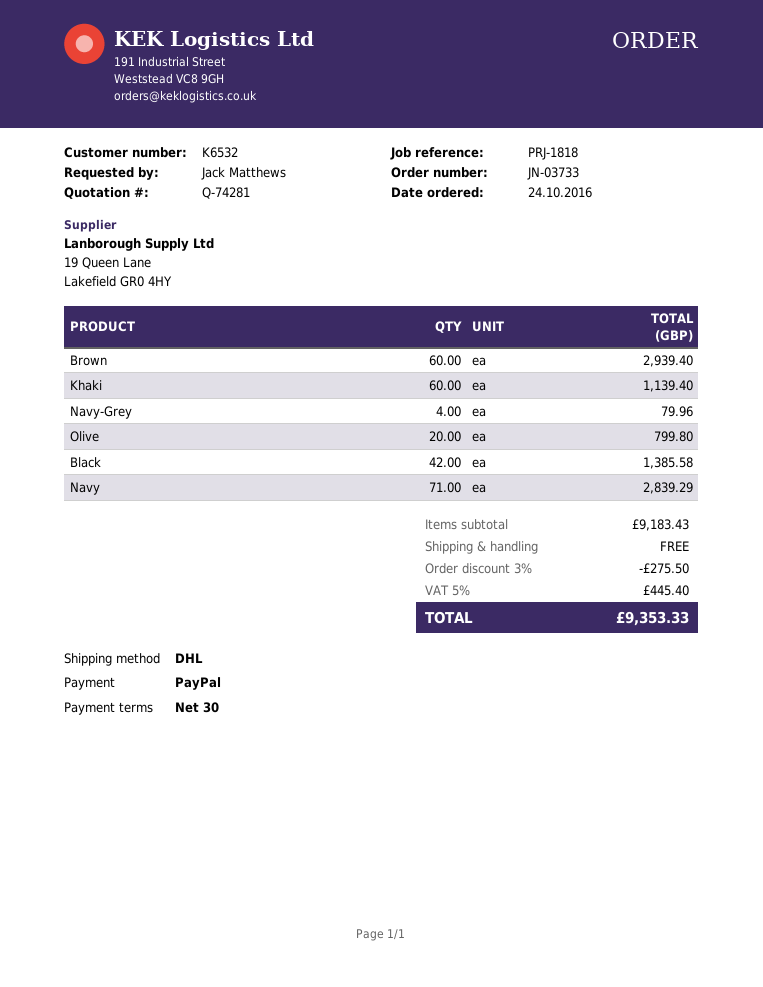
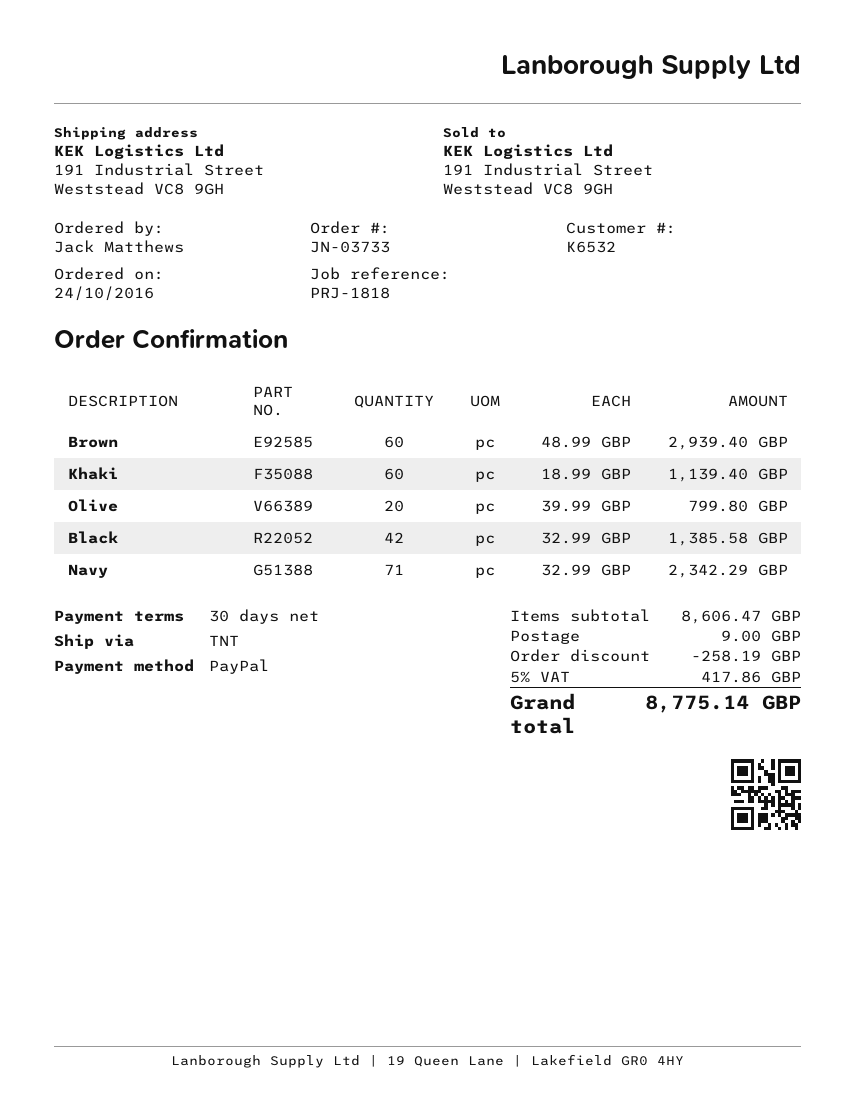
shipping method: DHL -> TNT
Navy-Grey: 4 for 79.96 -> none
Navy: 71 for 2839.29 -> 71 for 2342.29
subtotal: 9183.43 -> 8606.47
discount: 275.50 -> 258.19
shipping: 0.00 -> 9.00
tax: 5% = 445.40 -> 5% = 417.86
total: 9353.33 -> 8775.14

